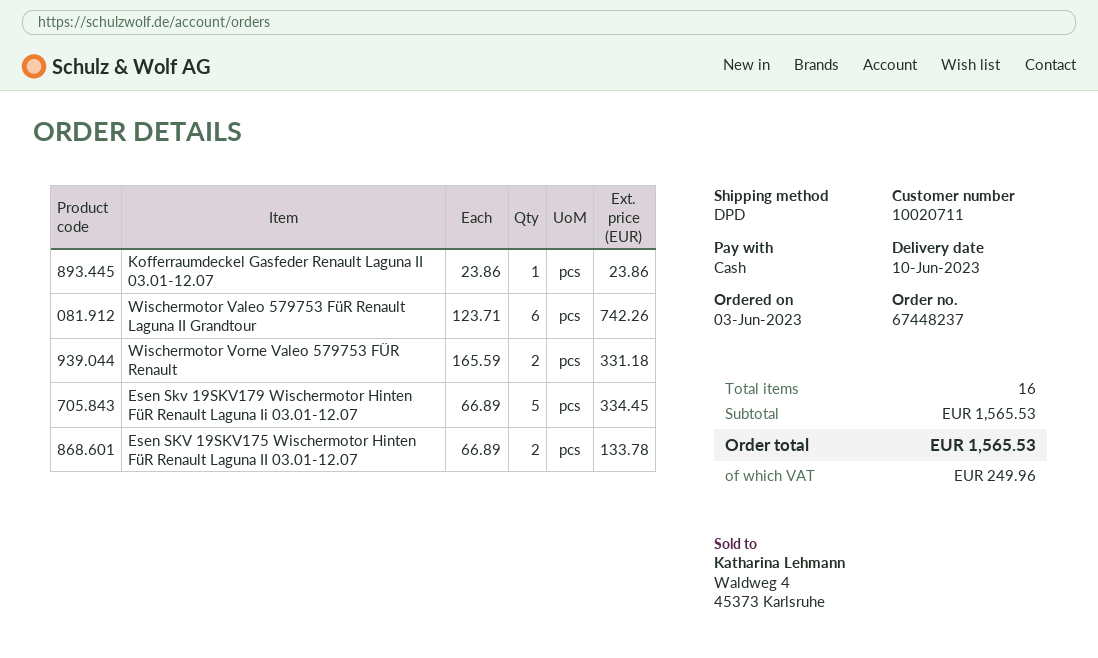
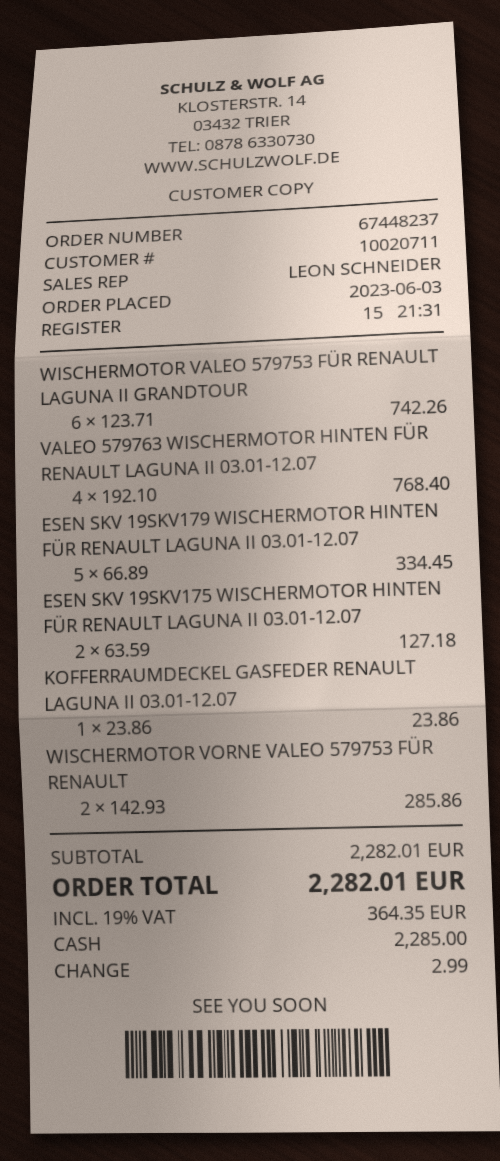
Wischermotor Vorne Valeo 579753 FÜR Renault: 2 x 165.59 = 331.18 -> 2 x 142.93 = 285.86
Esen SKV 19SKV175 Wischermotor Hinten FüR Renault Laguna II 03.01-12.07: 2 x 66.89 = 133.78 -> 2 x 63.59 = 127.18
VALEO 579763 WISCHERMOTOR HINTEN FÜR RENAULT LAGUNA II 03.01-12.07: none -> 4 x 192.10 = 768.40
subtotal: 1565.53 -> 2282.01
tax: 249.96 -> 364.35
total: 1565.53 -> 2282.01

